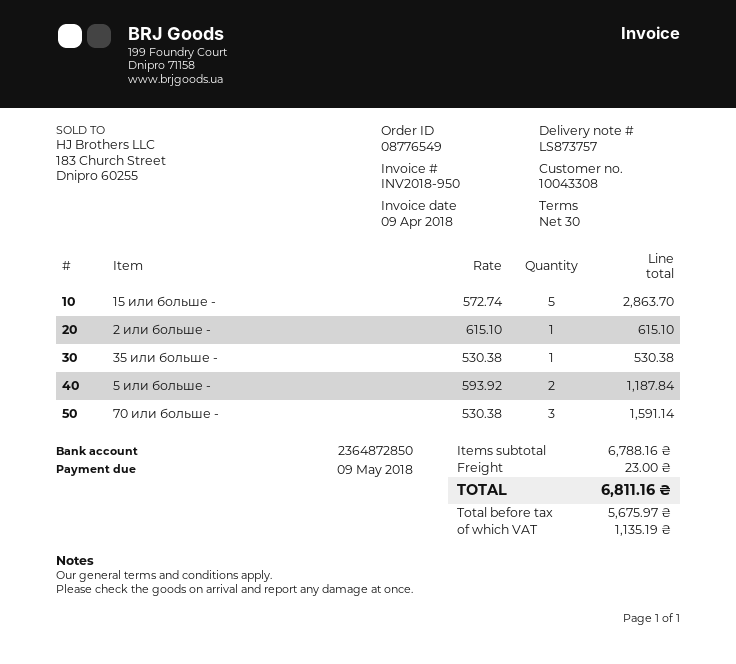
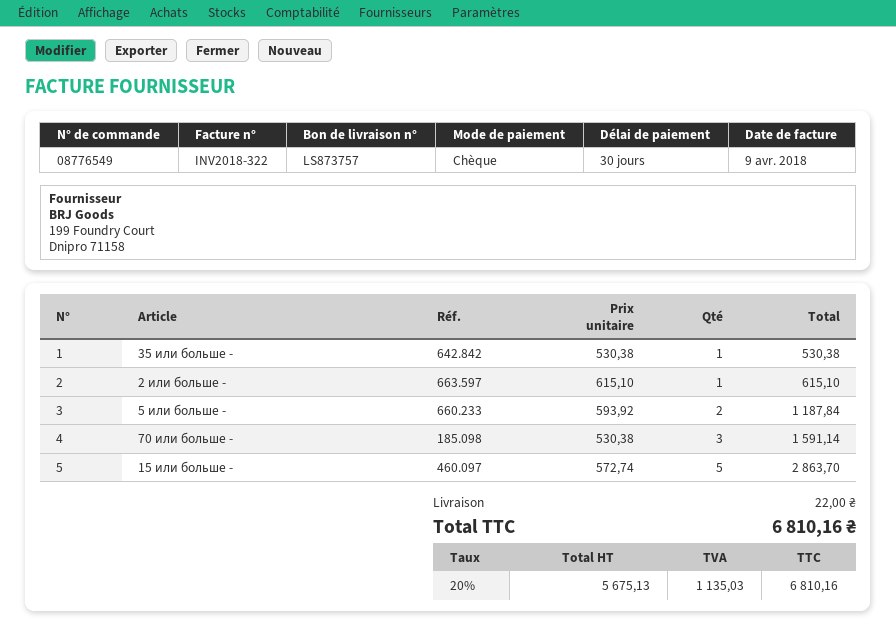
invoice number: INV2018-950 -> INV2018-322
shipping: 23.00 -> 22.00
net: 5675.97 -> 5675.13
tax: 1135.19 -> 1135.03
total: 6811.16 -> 6810.16

